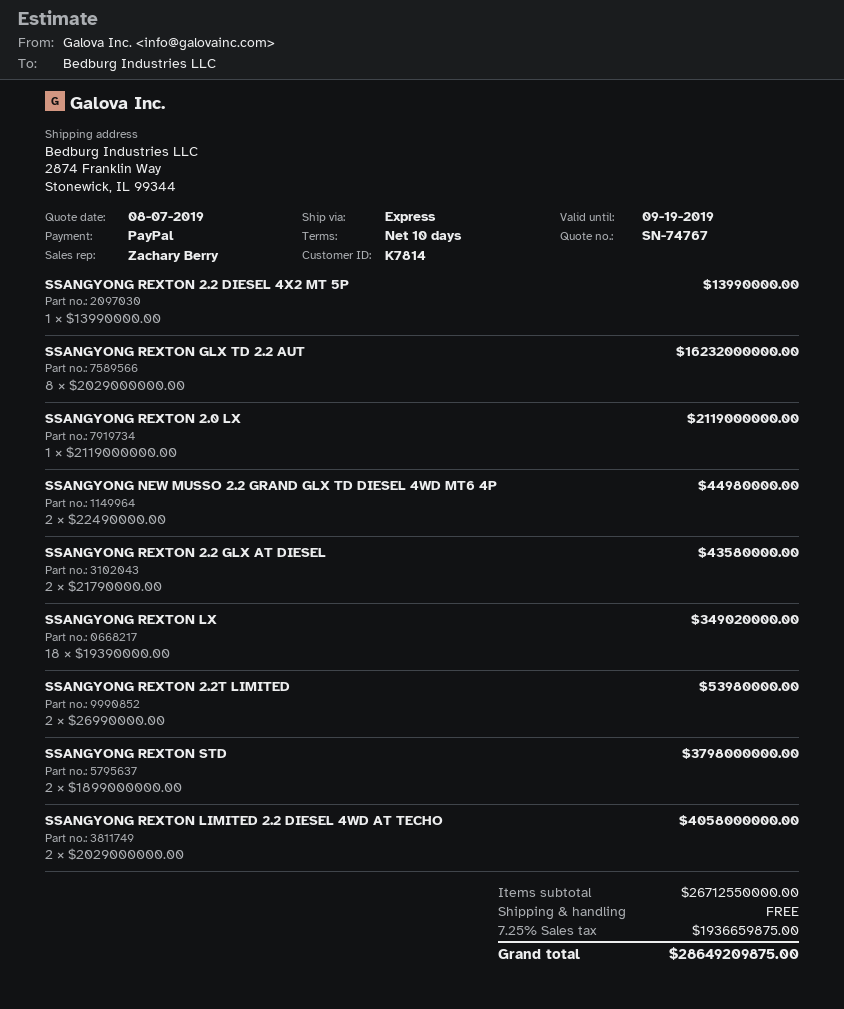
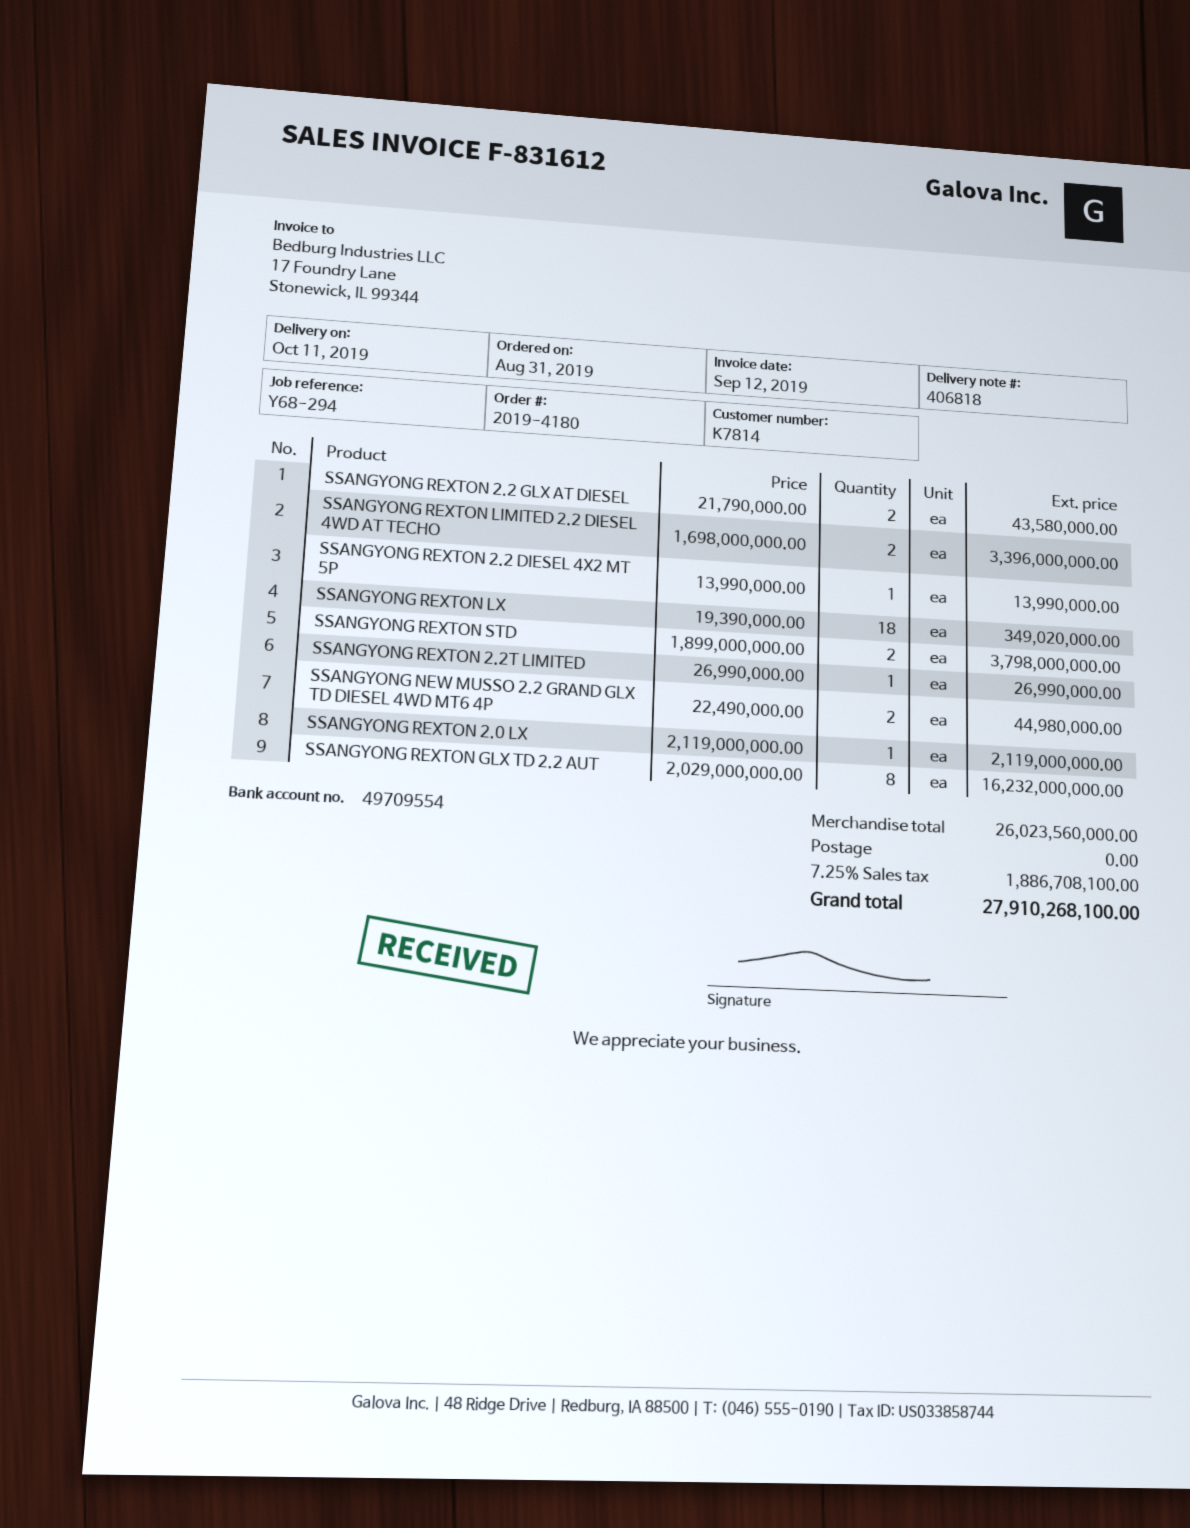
SSANGYONG REXTON 2.2T LIMITED: 2 x 26990000.00 = 53980000.00 -> 1 x 26990000.00 = 26990000.00
SSANGYONG REXTON LIMITED 2.2 DIESEL 4WD AT TECHO: 2 x 2029000000.00 = 4058000000.00 -> 2 x 1698000000.00 = 3396000000.00
subtotal: 26712550000.00 -> 26023560000.00
tax: 7.25% = 1936659875.00 -> 7.25% = 1886708100.00
total: 28649209875.00 -> 27910268100.00

